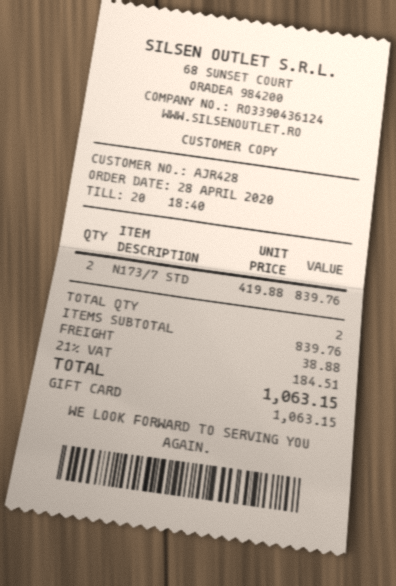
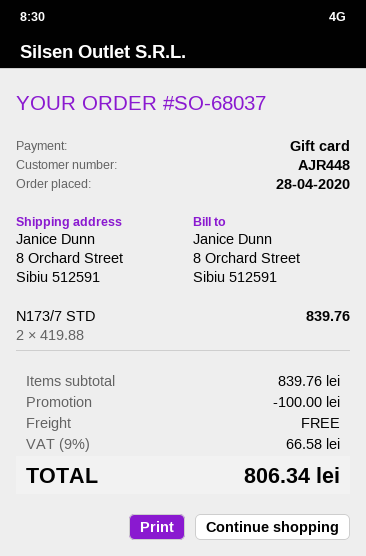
customer number: AJR428 -> AJR448
discount: none -> 100.00
shipping: 38.88 -> 0.00
tax: 21% = 184.51 -> 9% = 66.58
total: 1063.15 -> 806.34

